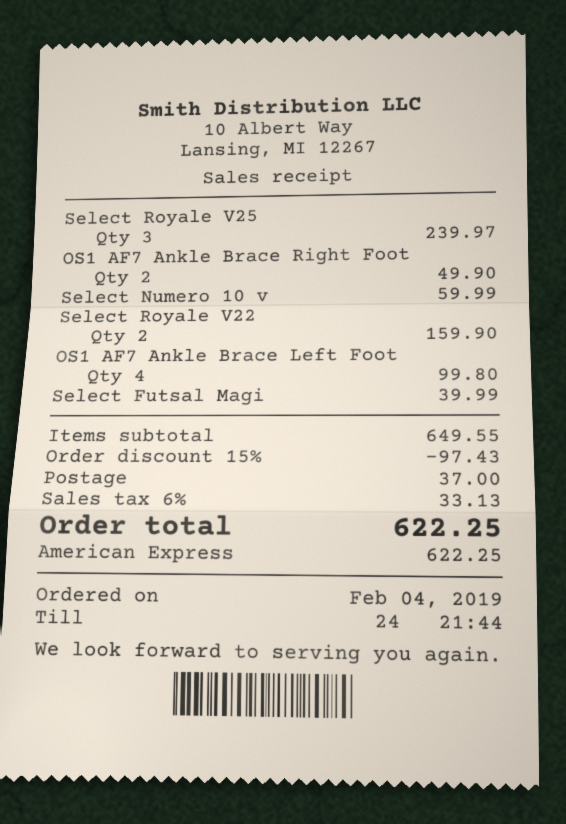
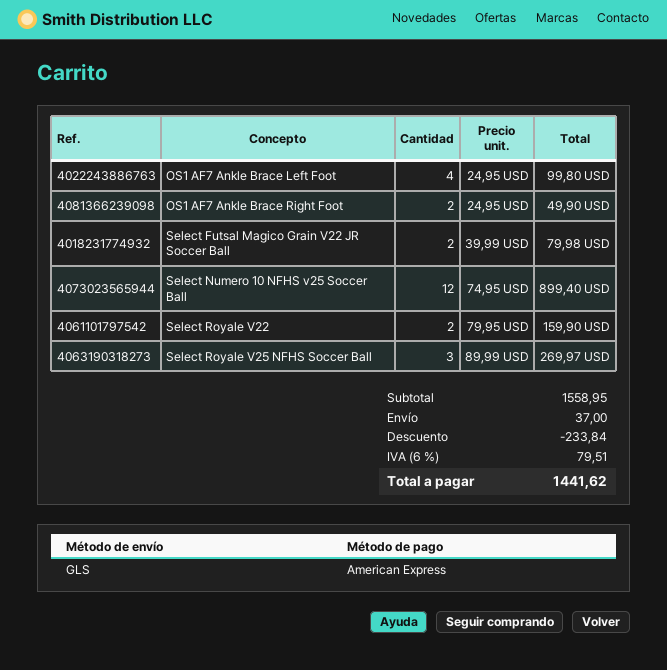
Select Royale V25: 3 for 239.97 -> 3 for 269.97
Select Numero 10 v: 1 for 59.99 -> none
Select Futsal Magi: 1 for 39.99 -> 2 for 79.98
Select Numero 10 NFHS v25 Soccer Ball: none -> 12 for 899.40
subtotal: 649.55 -> 1558.95
discount: 97.43 -> 233.84
tax: 6% = 33.13 -> 6% = 79.51
total: 622.25 -> 1441.62

